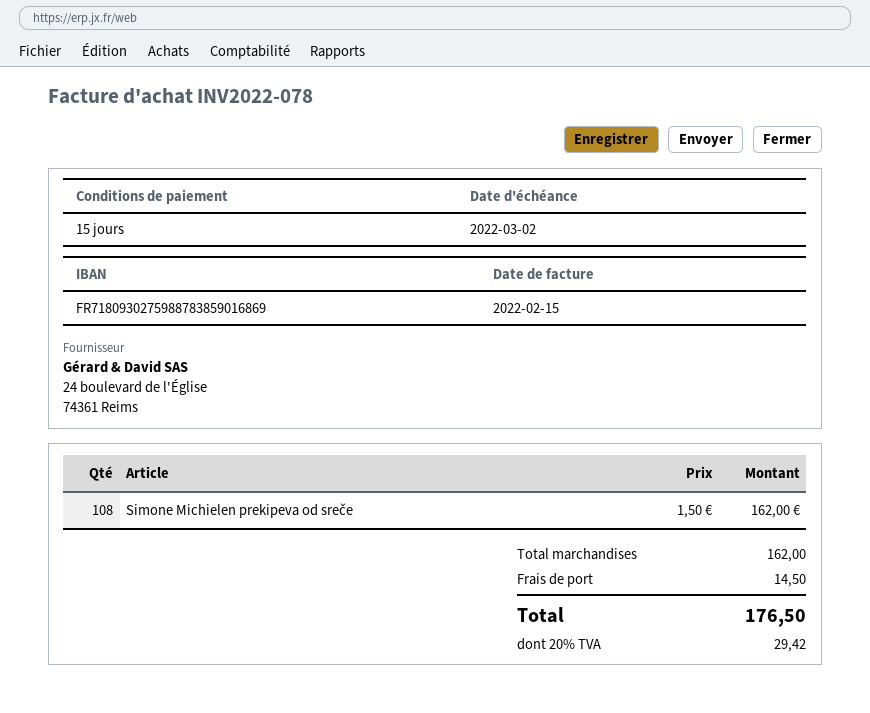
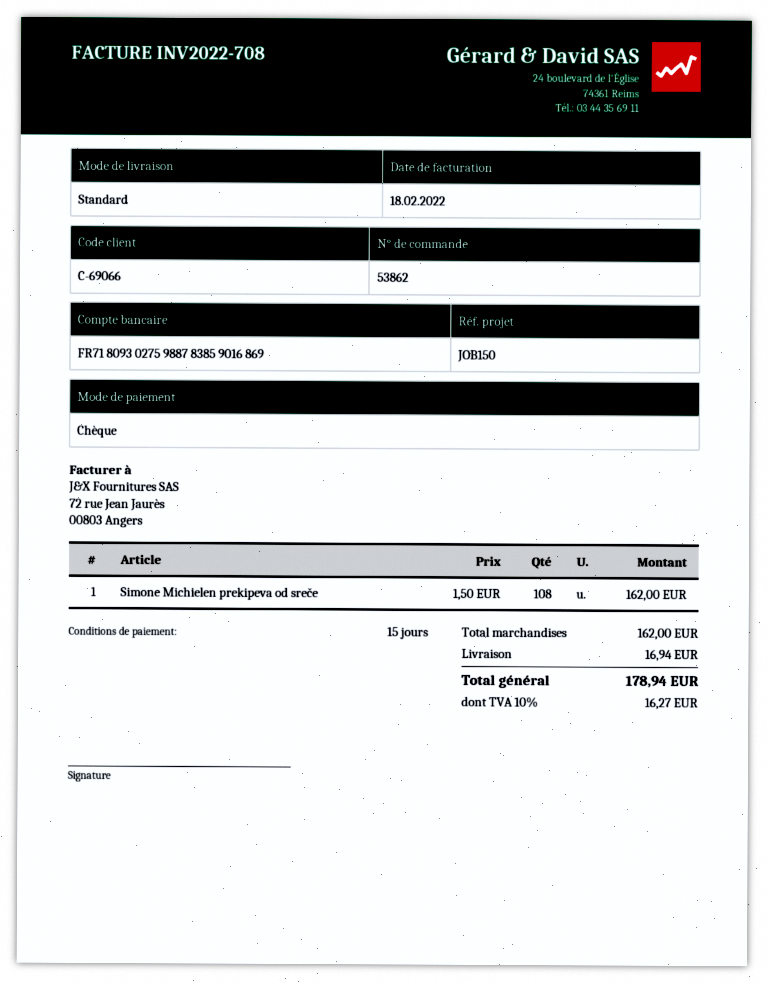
invoice number: INV2022-078 -> INV2022-708
invoice date: 2022-02-15 -> 2022-02-18
shipping: 14.50 -> 16.94
tax: 20% = 29.42 -> 10% = 16.27
total: 176.50 -> 178.94

